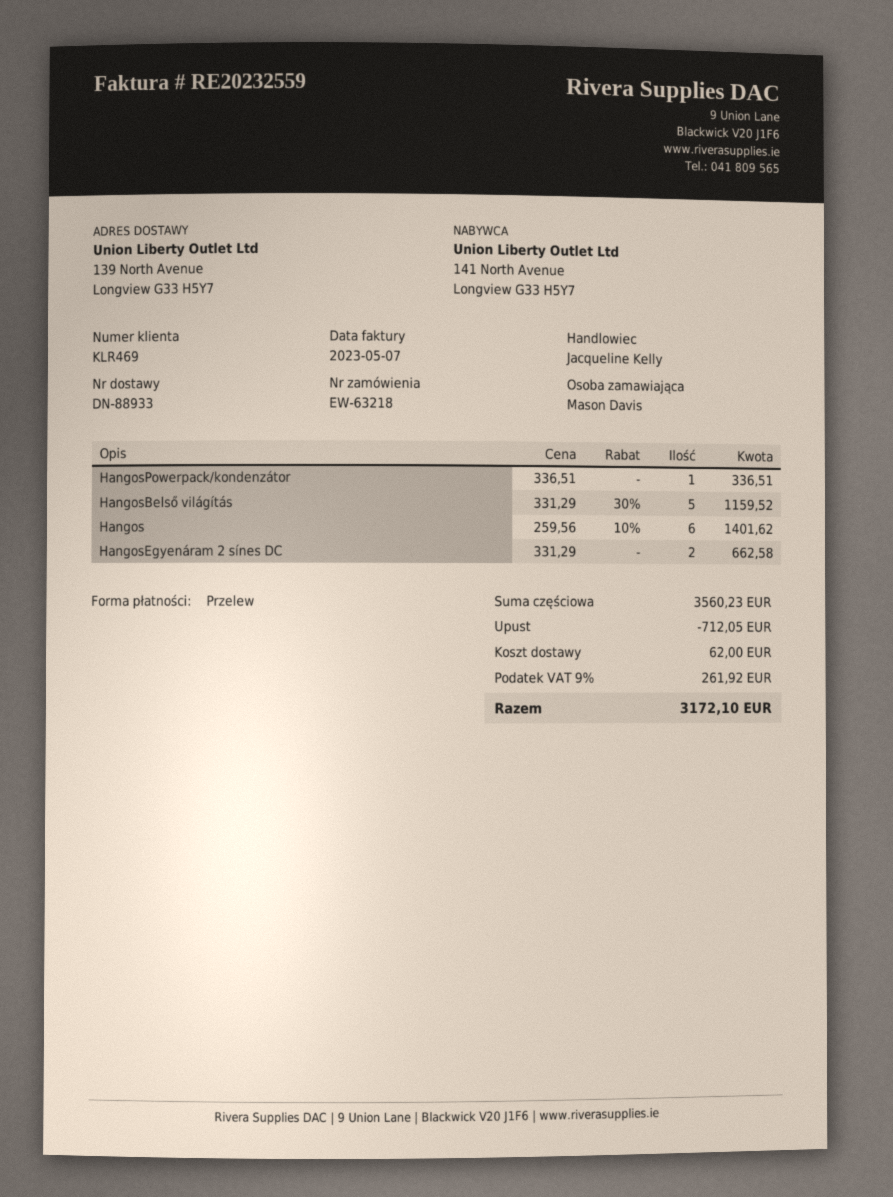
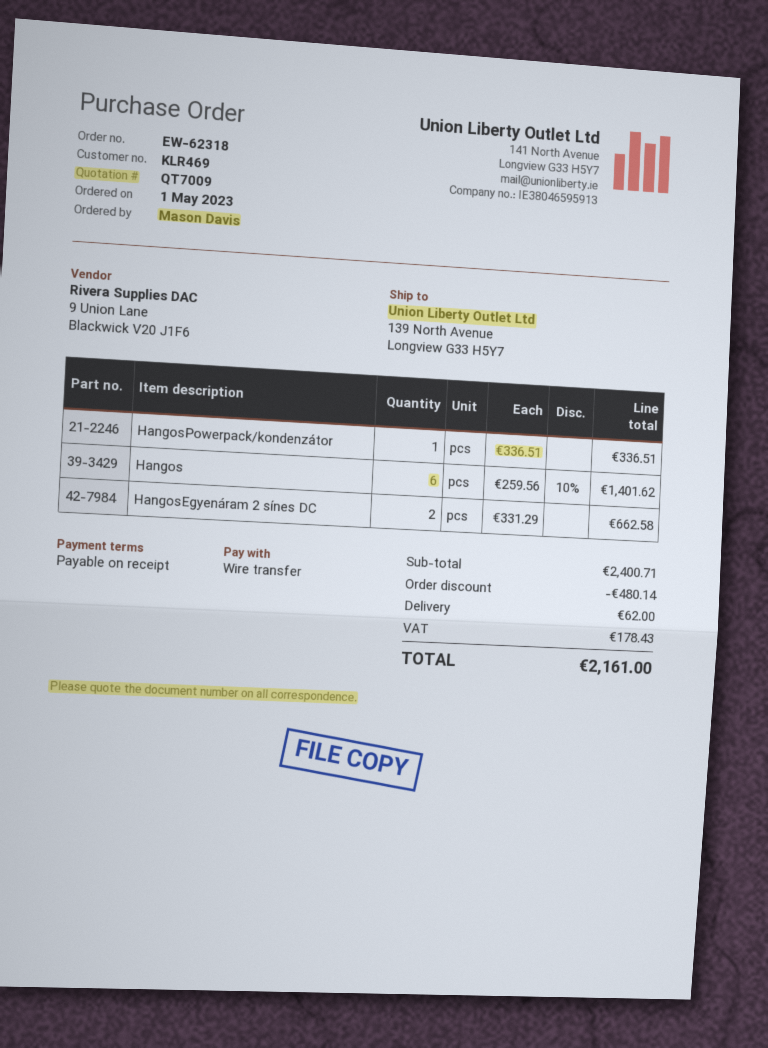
order number: EW-63218 -> EW-62318
HangosBelső világítás: 5 x 331.29 - 30% = 1159.52 -> none
subtotal: 3560.23 -> 2400.71
discount: 712.05 -> 480.14
tax: 261.92 -> 178.43
total: 3172.10 -> 2161.00

